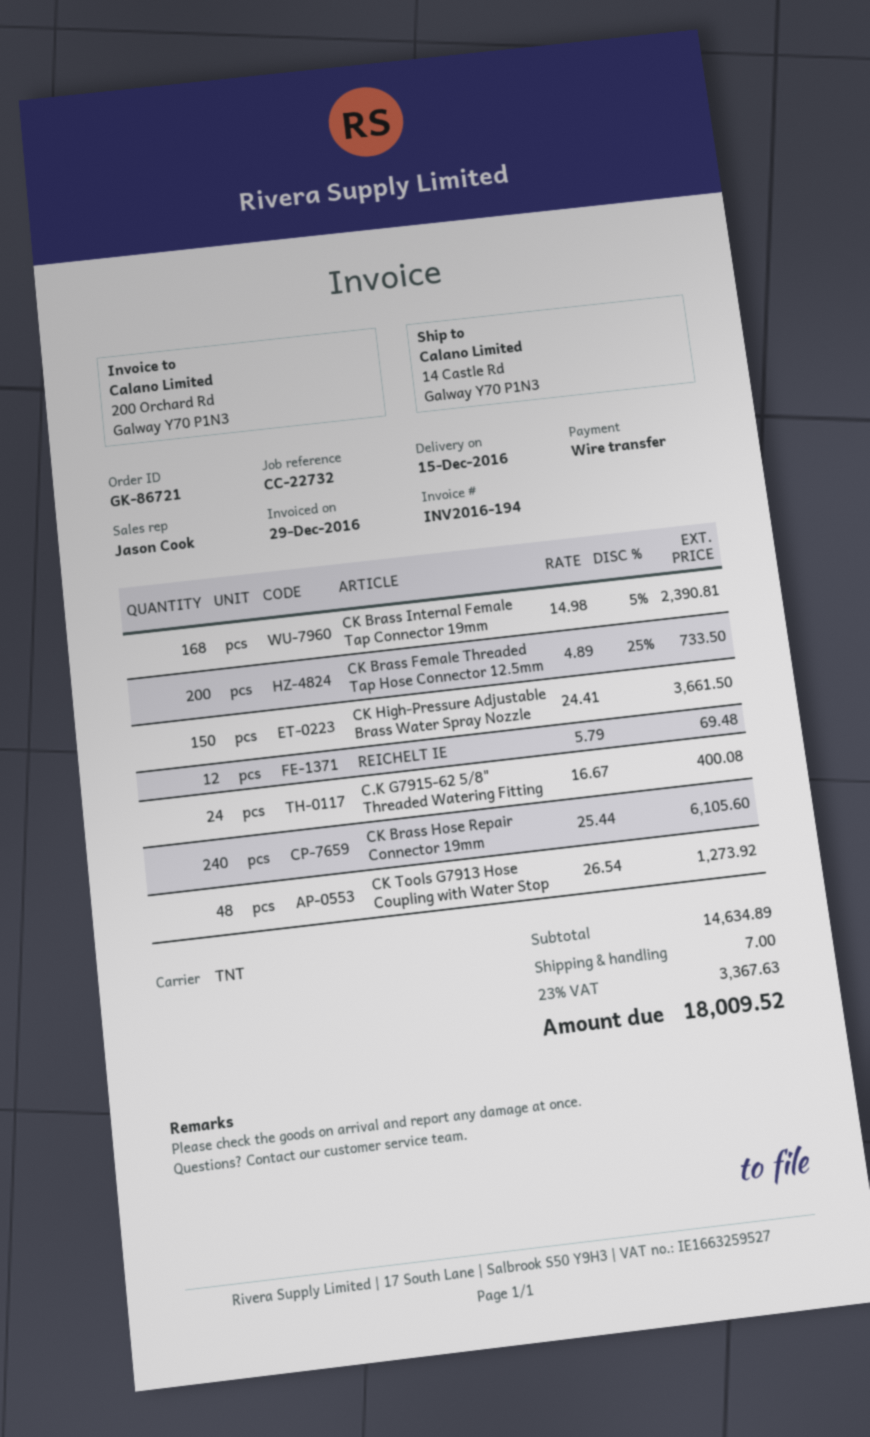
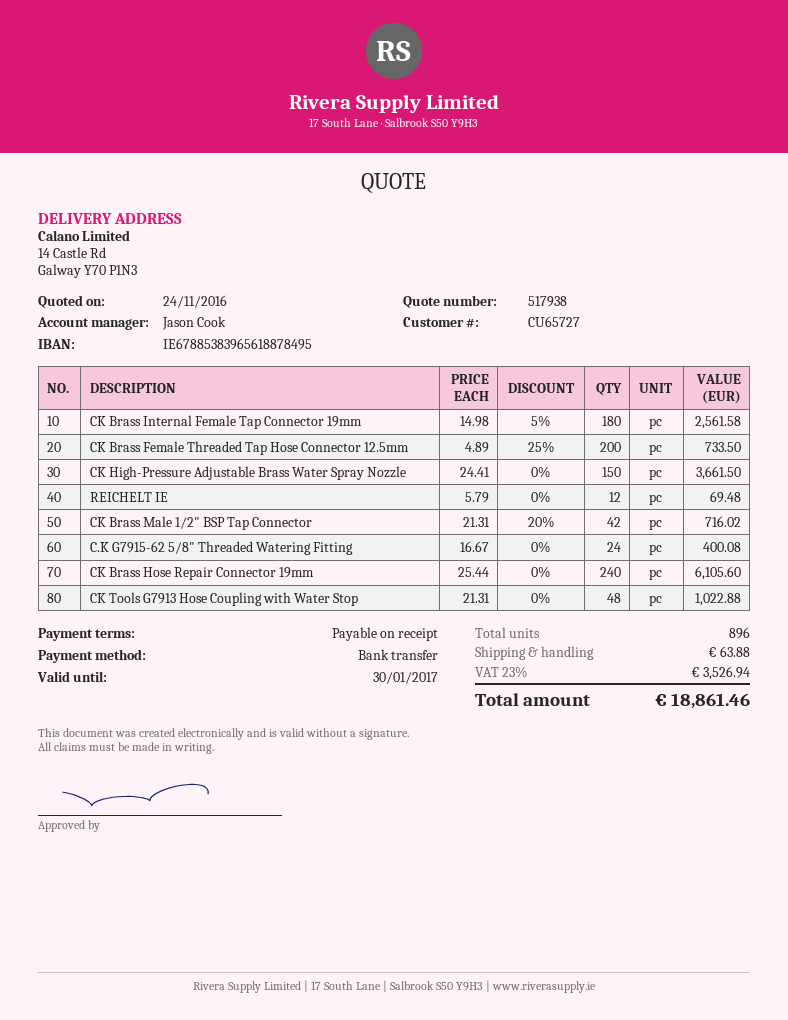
CK Brass Internal Female Tap Connector 19mm: 168 x 14.98 - 5% = 2390.81 -> 180 x 14.98 - 5% = 2561.58
CK Tools G7913 Hose Coupling with Water Stop: 48 x 26.54 = 1273.92 -> 48 x 21.31 = 1022.88
CK Brass Male 1/2" BSP Tap Connector: none -> 42 x 21.31 - 20% = 716.02
shipping: 7.00 -> 63.88
tax: 23% = 3367.63 -> 23% = 3526.94
total: 18009.52 -> 18861.46

